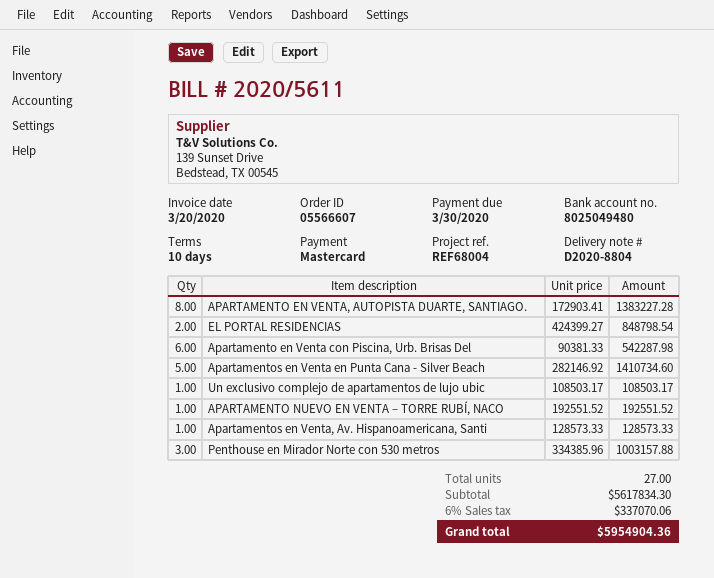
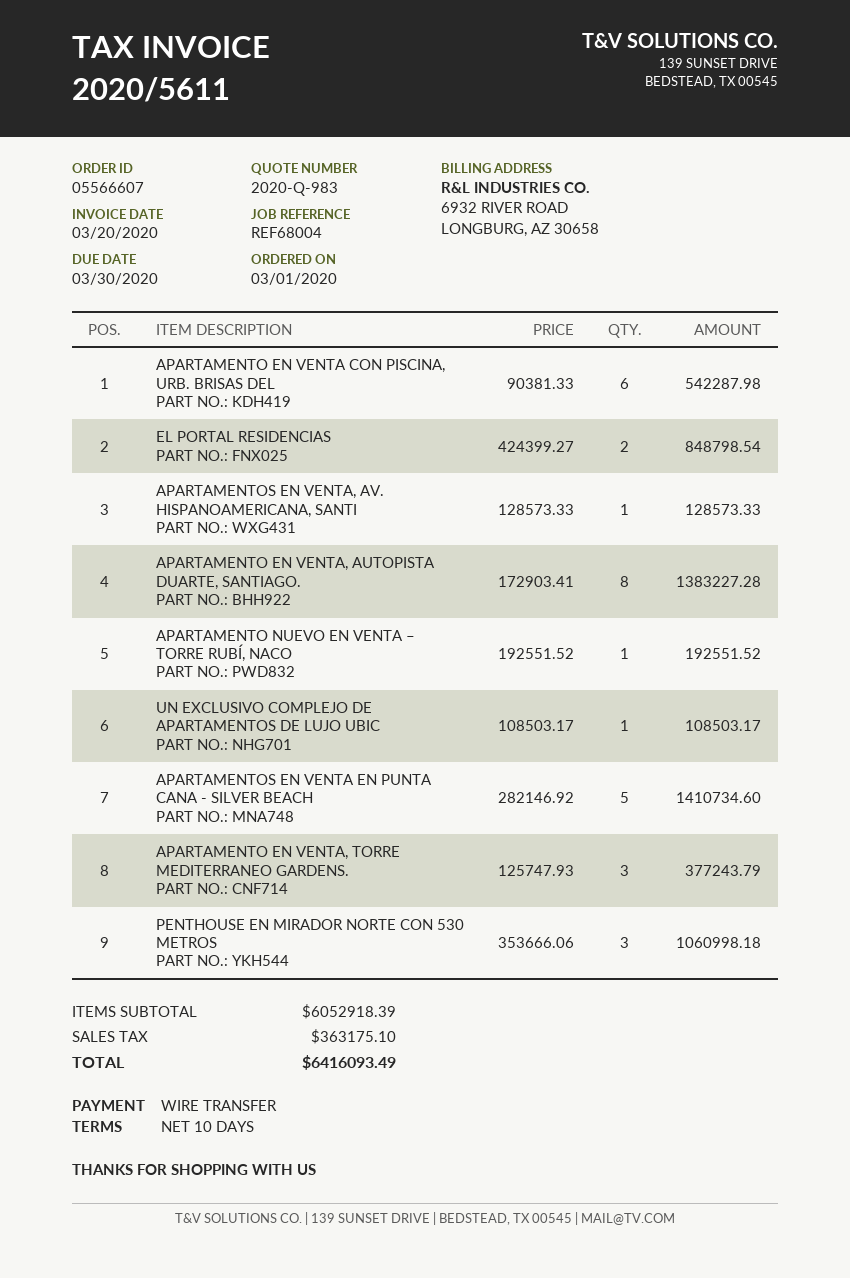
payment method: Mastercard -> bank transfer
Penthouse en Mirador Norte con 530 metros: 3 x 334385.96 = 1003157.88 -> 3 x 353666.06 = 1060998.18
APARTAMENTO EN VENTA, TORRE MEDITERRANEO GARDENS.: none -> 3 x 125747.93 = 377243.79
subtotal: 5617834.30 -> 6052918.39
tax: 337070.06 -> 363175.10
total: 5954904.36 -> 6416093.49

